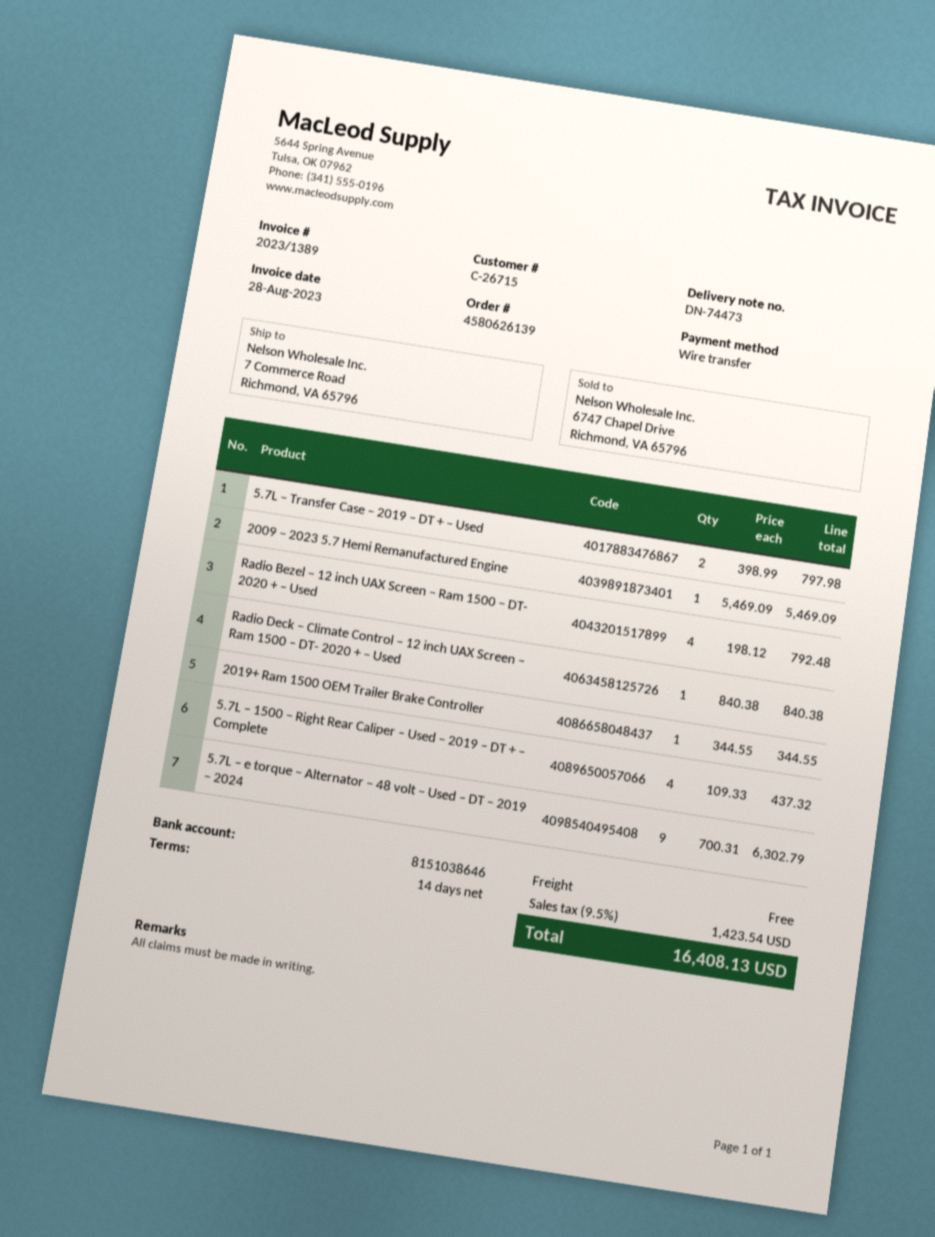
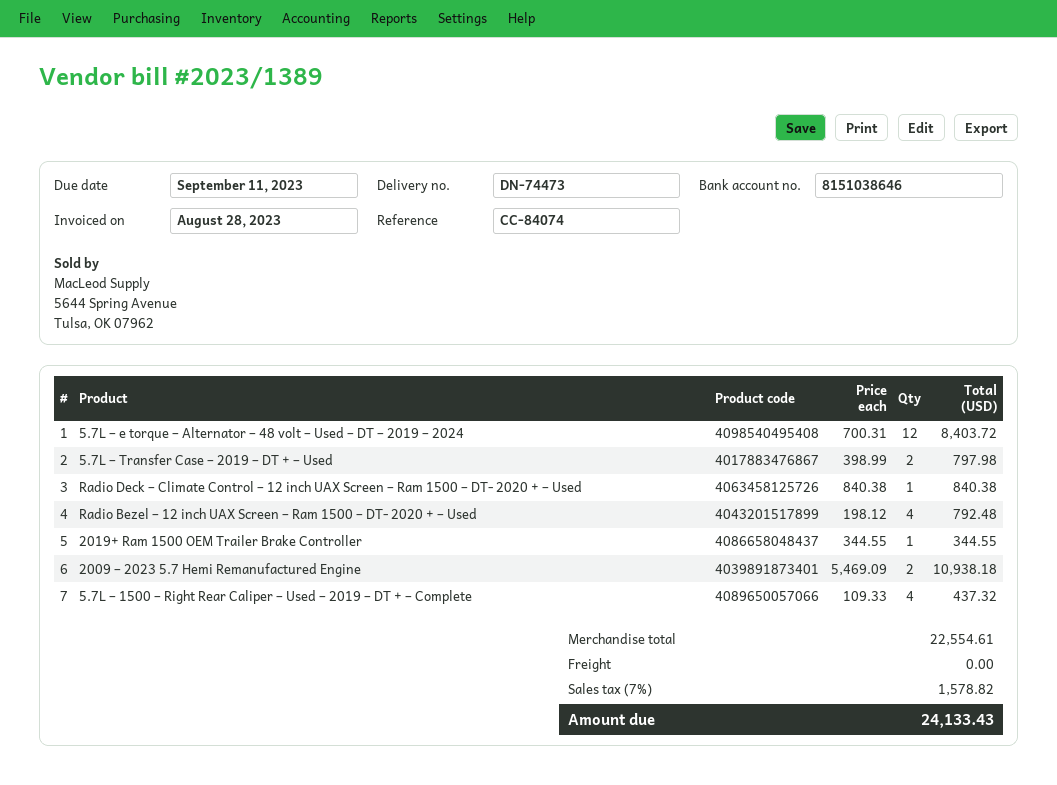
2009 – 2023 5.7 Hemi Remanufactured Engine: 1 x 5469.09 = 5469.09 -> 2 x 5469.09 = 10938.18
5.7L – e torque – Alternator – 48 volt – Used – DT – 2019 – 2024: 9 x 700.31 = 6302.79 -> 12 x 700.31 = 8403.72
tax: 9.5% = 1423.54 -> 7% = 1578.82
total: 16408.13 -> 24133.43

